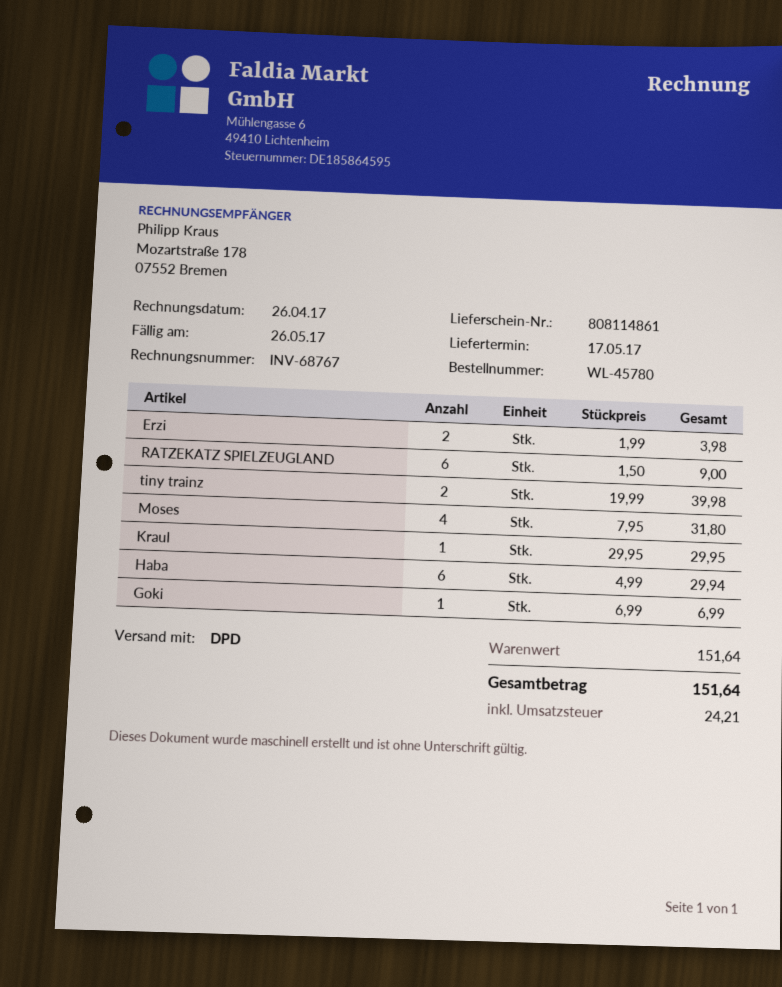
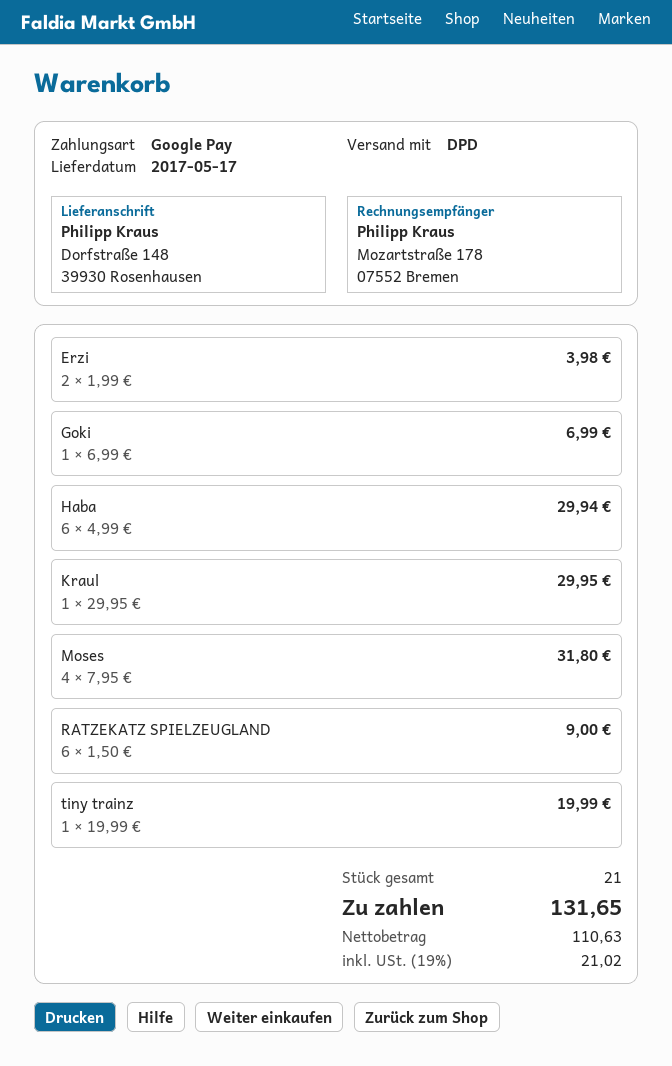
tiny trainz: 2 x 19.99 = 39.98 -> 1 x 19.99 = 19.99
tax: 24.21 -> 21.02
total: 151.64 -> 131.65

